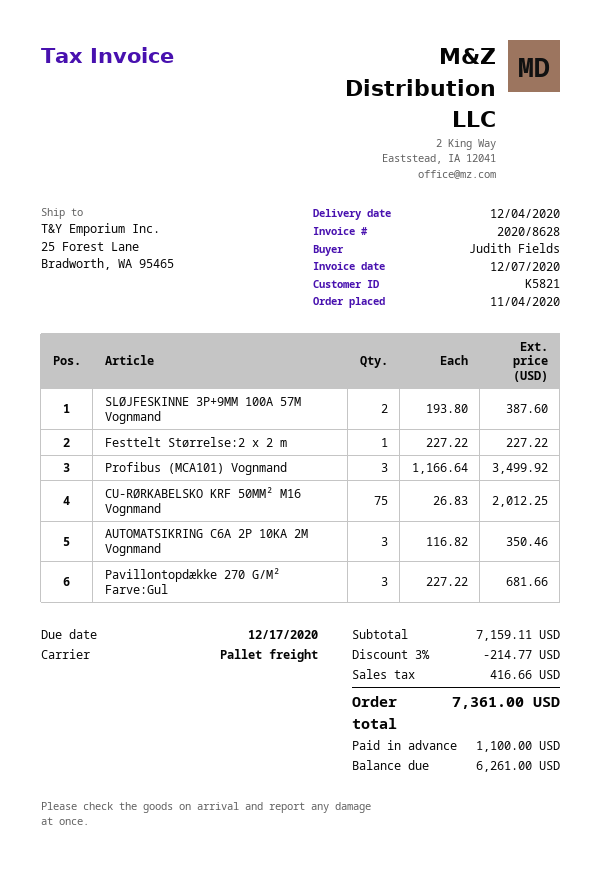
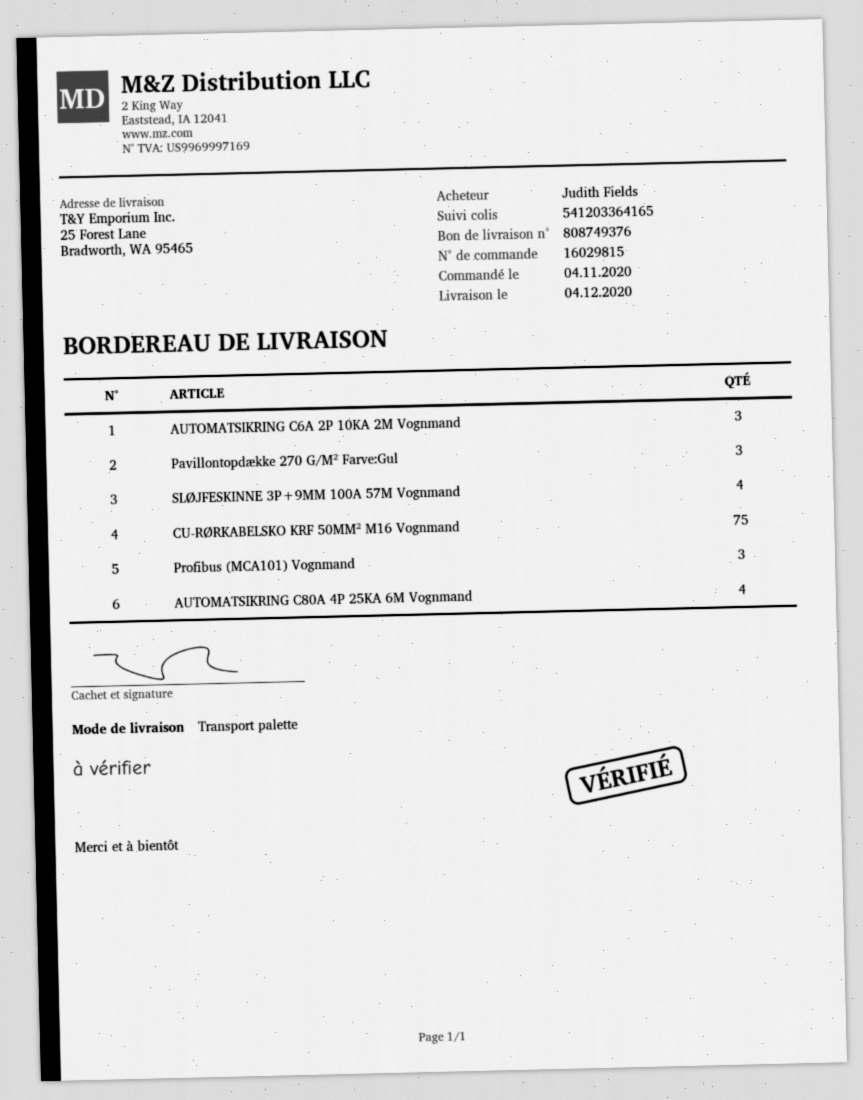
SLØJFESKINNE 3P+9MM 100A 57M Vognmand: 2 -> 4
Festtelt Størrelse:2 x 2 m: 1 -> none
AUTOMATSIKRING C80A 4P 25KA 6M Vognmand: none -> 4

